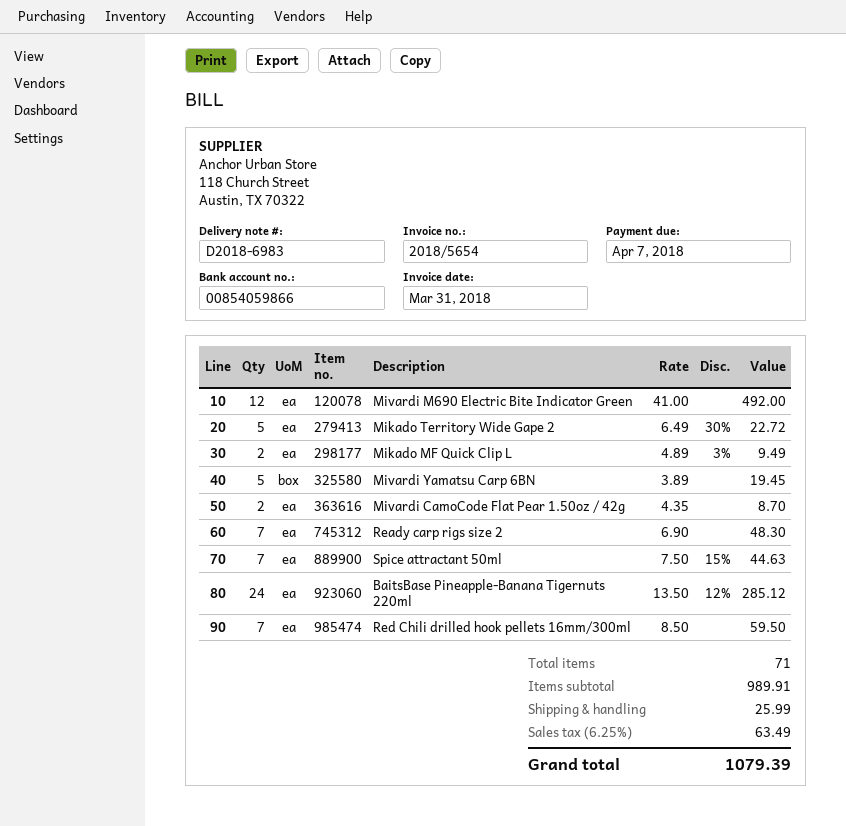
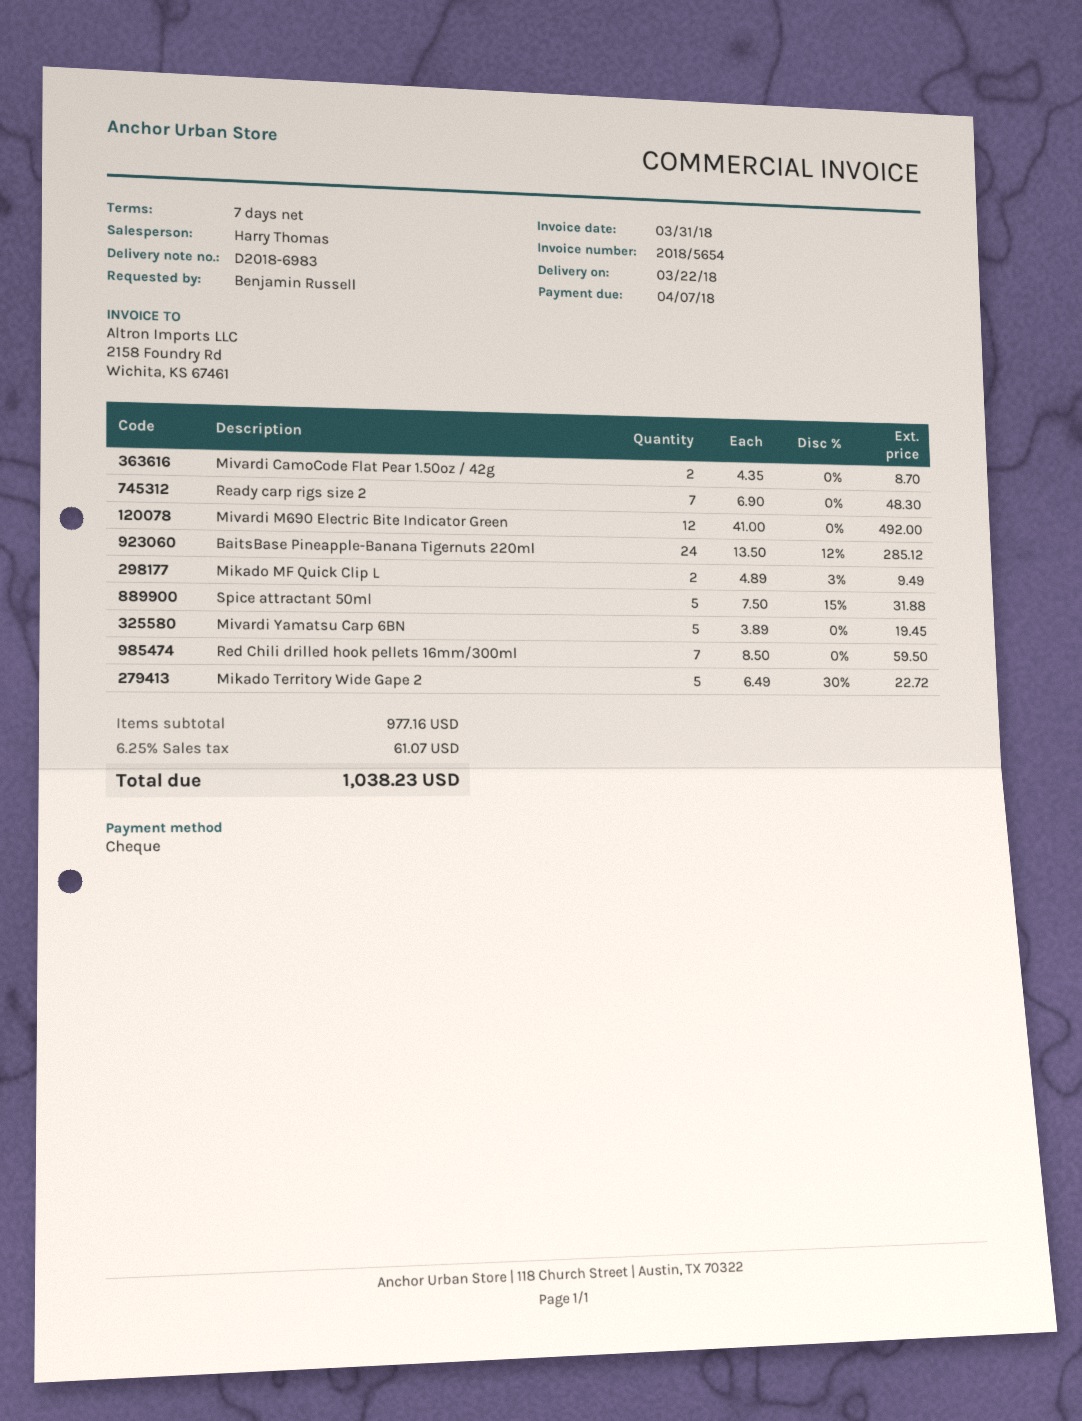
Spice attractant 50ml: 7 x 7.50 - 15% = 44.63 -> 5 x 7.50 - 15% = 31.88
subtotal: 989.91 -> 977.16
shipping: 25.99 -> none
tax: 6.25% = 63.49 -> 6.25% = 61.07
total: 1079.39 -> 1038.23

